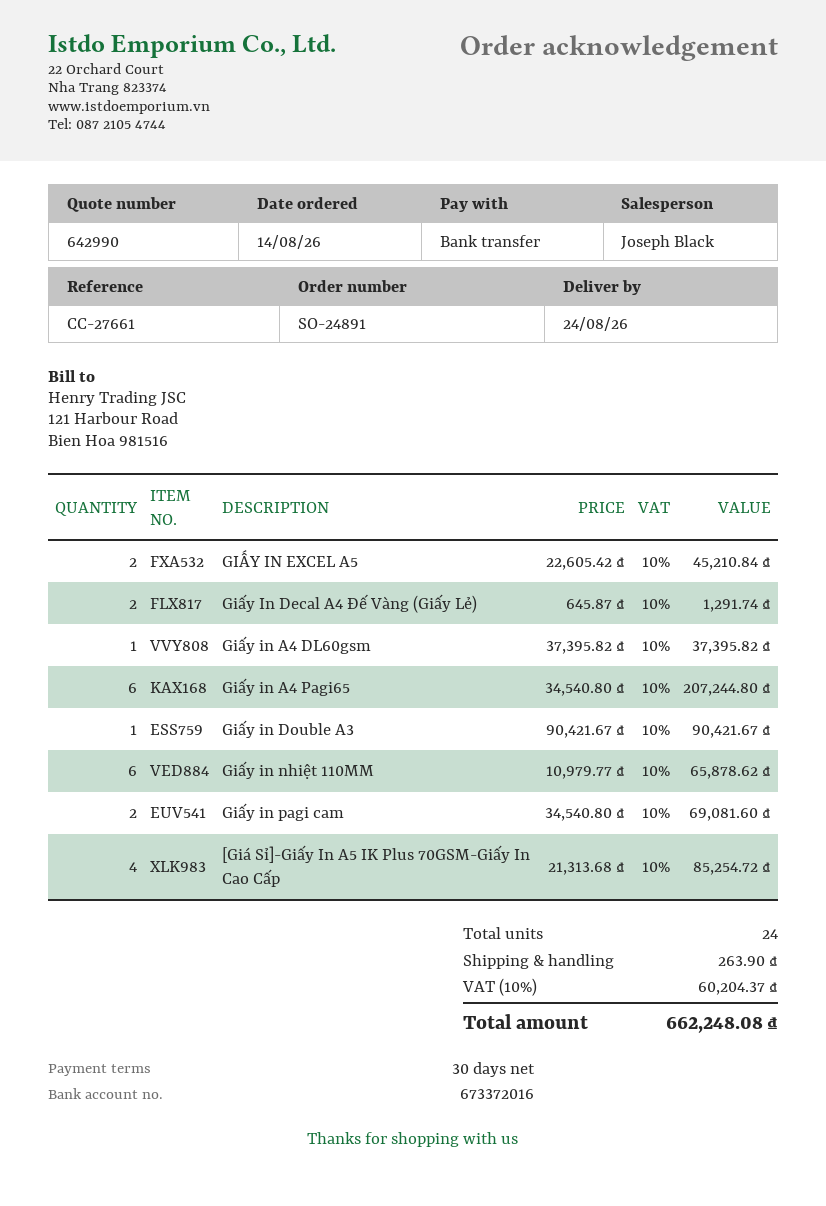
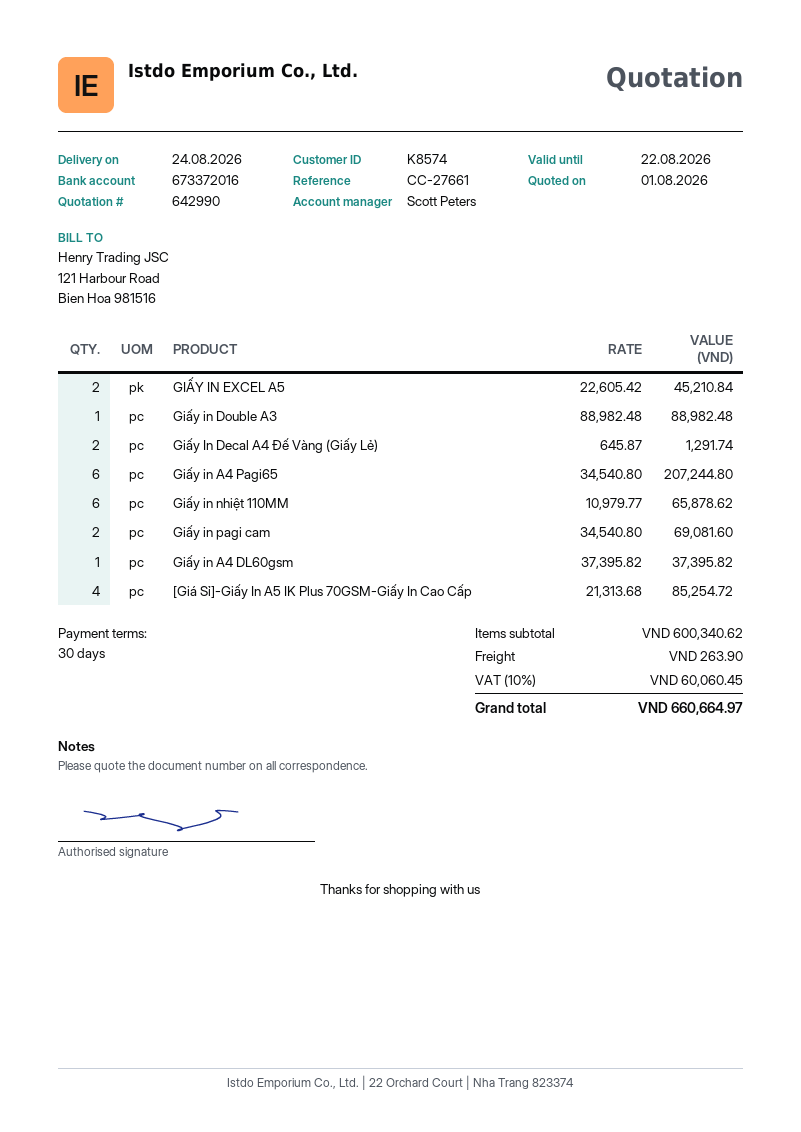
sales rep: Joseph Black -> Scott Peters
Giấy in Double A3: 1 x 90421.67 = 90421.67 -> 1 x 88982.48 = 88982.48
tax: 10% = 60204.37 -> 10% = 60060.45
total: 662248.08 -> 660664.97

